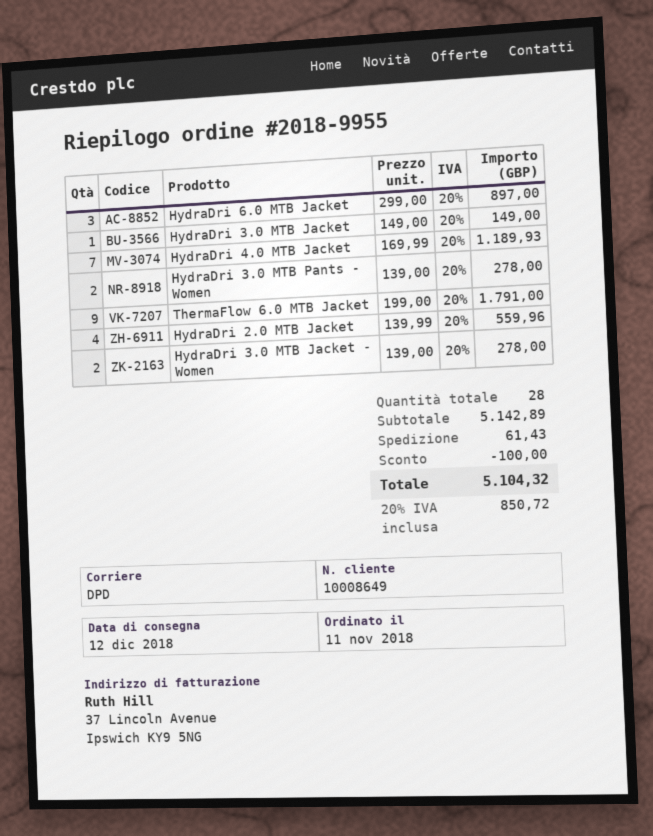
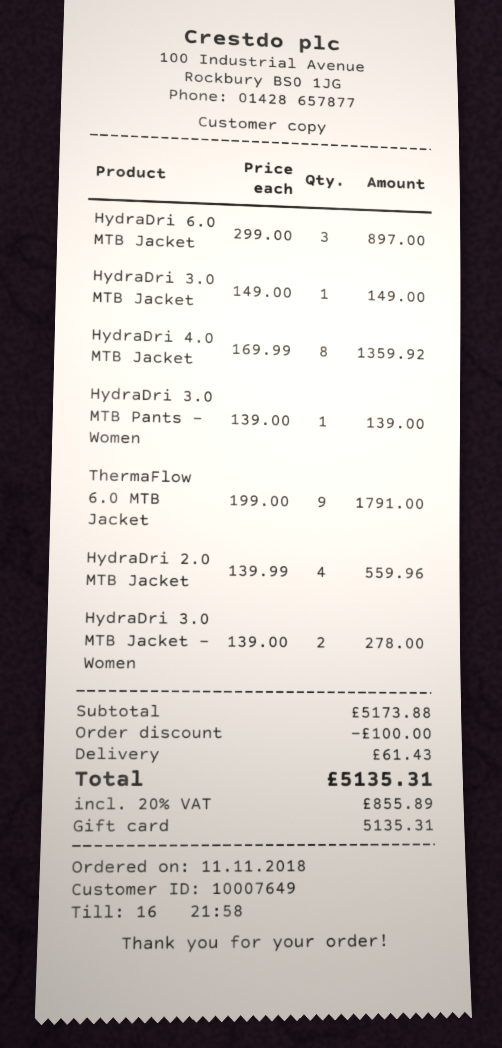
customer number: 10008649 -> 10007649
HydraDri 4.0 MTB Jacket: 7 x 169.99 = 1189.93 -> 8 x 169.99 = 1359.92
HydraDri 3.0 MTB Pants - Women: 2 x 139.00 = 278.00 -> 1 x 139.00 = 139.00
subtotal: 5142.89 -> 5173.88
tax: 20% = 850.72 -> 20% = 855.89
total: 5104.32 -> 5135.31

